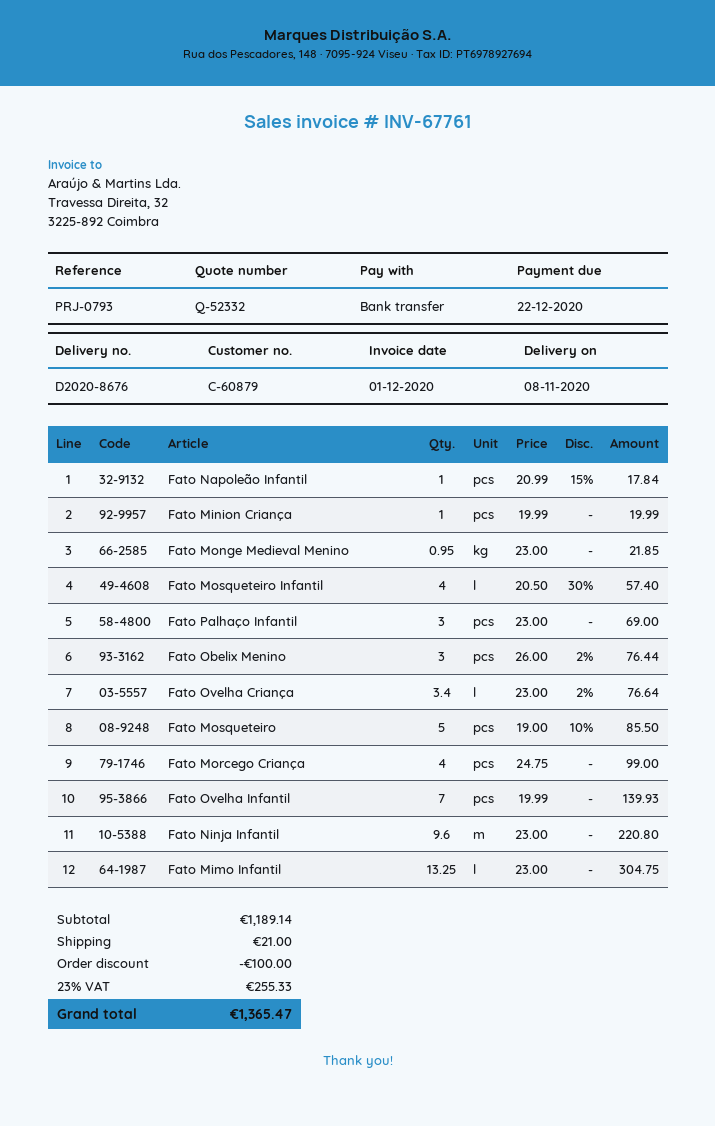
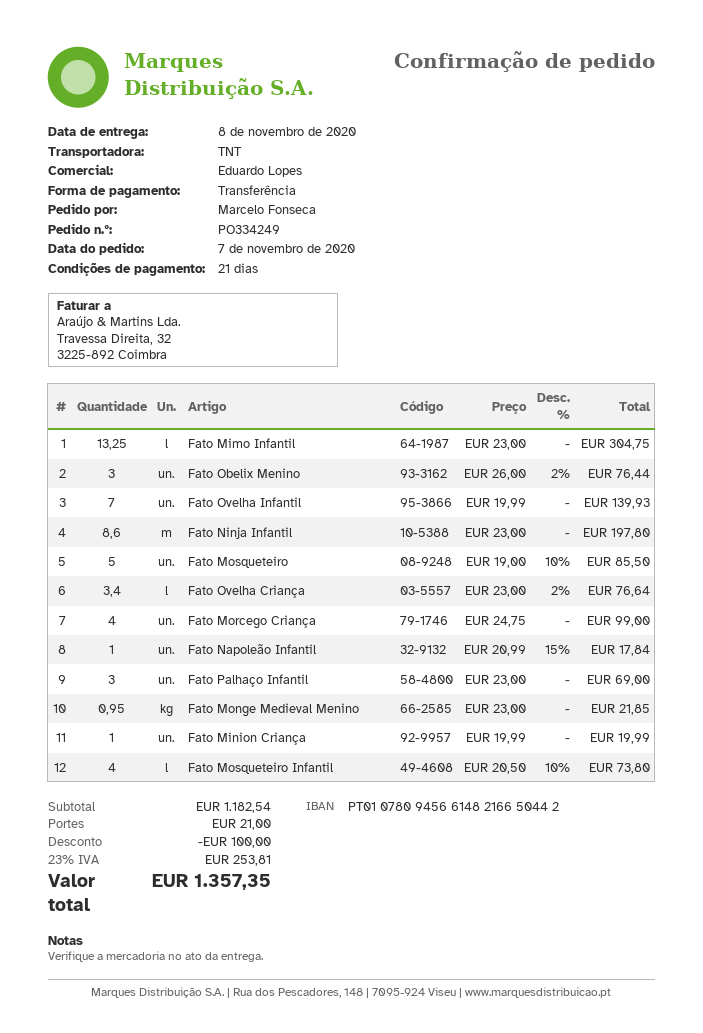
Fato Mosqueteiro Infantil: 4 x 20.50 - 30% = 57.40 -> 4 x 20.50 - 10% = 73.80
Fato Ninja Infantil: 9.6 x 23.00 = 220.80 -> 8.6 x 23.00 = 197.80
subtotal: 1189.14 -> 1182.54
tax: 23% = 255.33 -> 23% = 253.81
total: 1365.47 -> 1357.35

